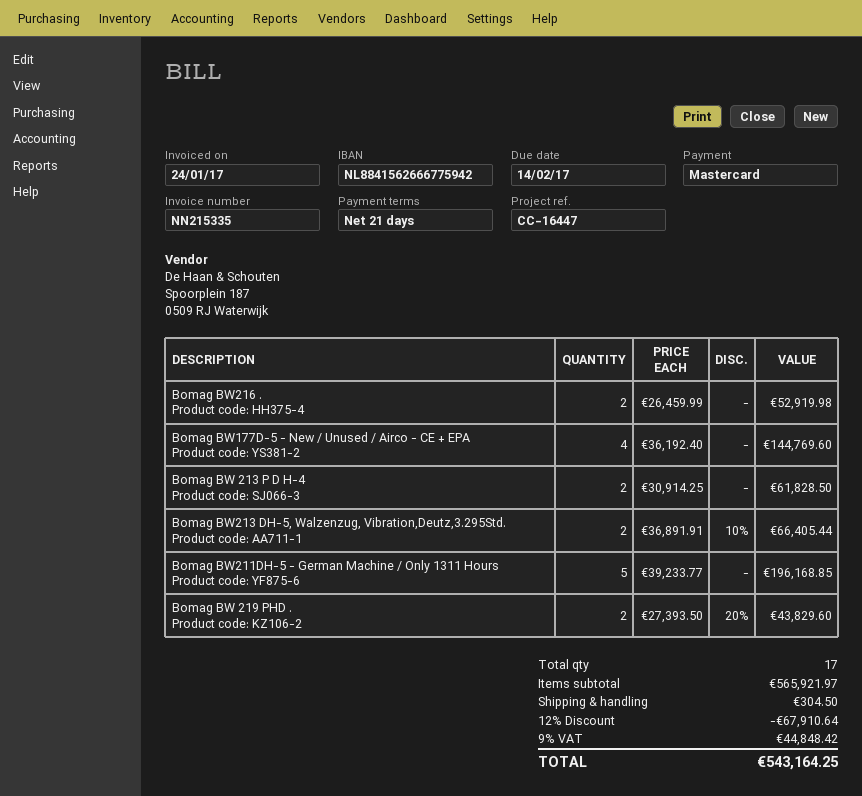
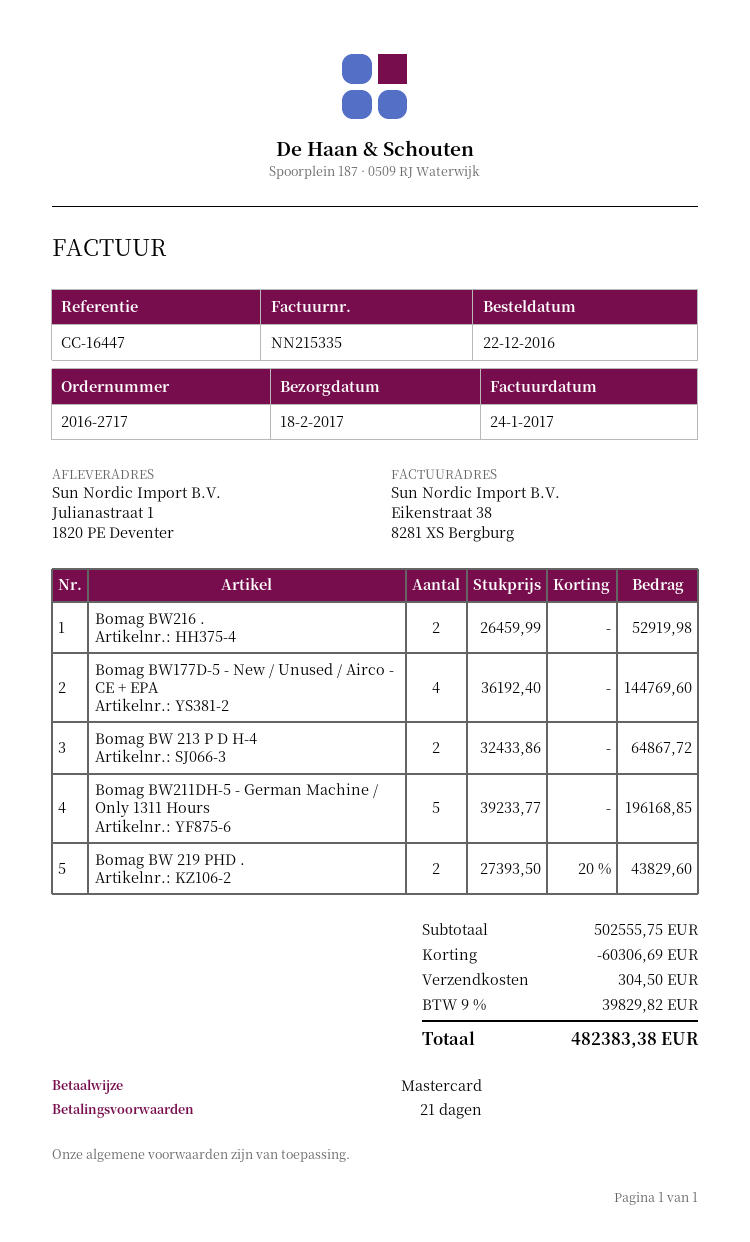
Bomag BW 213 P D H-4: 2 x 30914.25 = 61828.50 -> 2 x 32433.86 = 64867.72
Bomag BW213 DH-5, Walzenzug, Vibration,Deutz,3.295Std.: 2 x 36891.91 - 10% = 66405.44 -> none
subtotal: 565921.97 -> 502555.75
discount: 67910.64 -> 60306.69
tax: 9% = 44848.42 -> 9% = 39829.82
total: 543164.25 -> 482383.38

